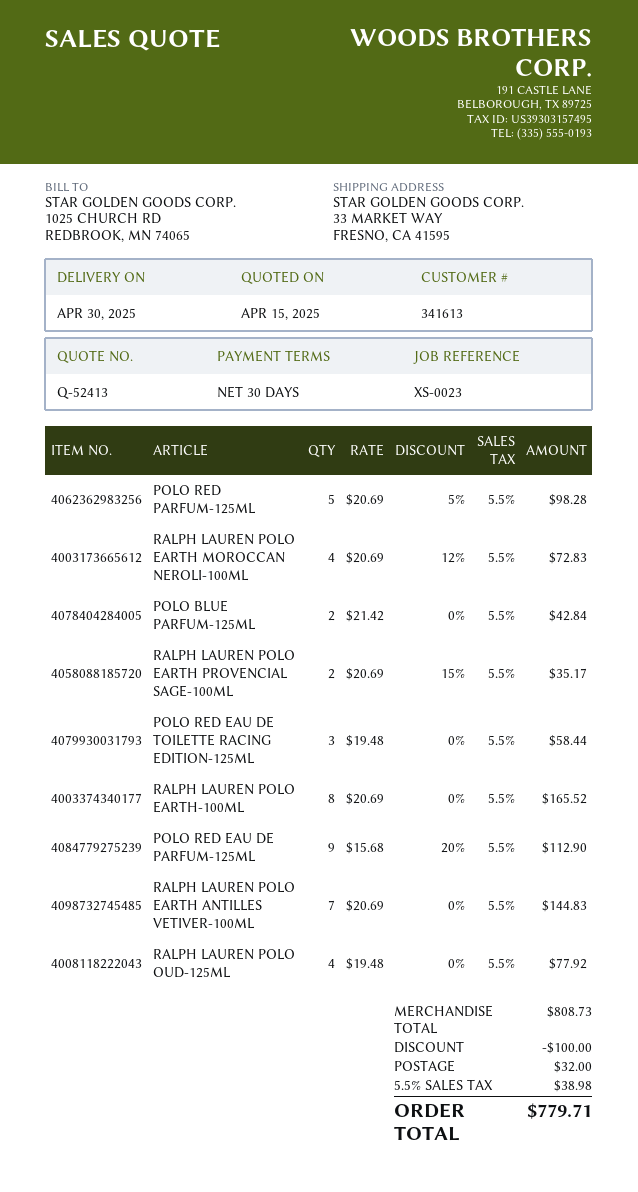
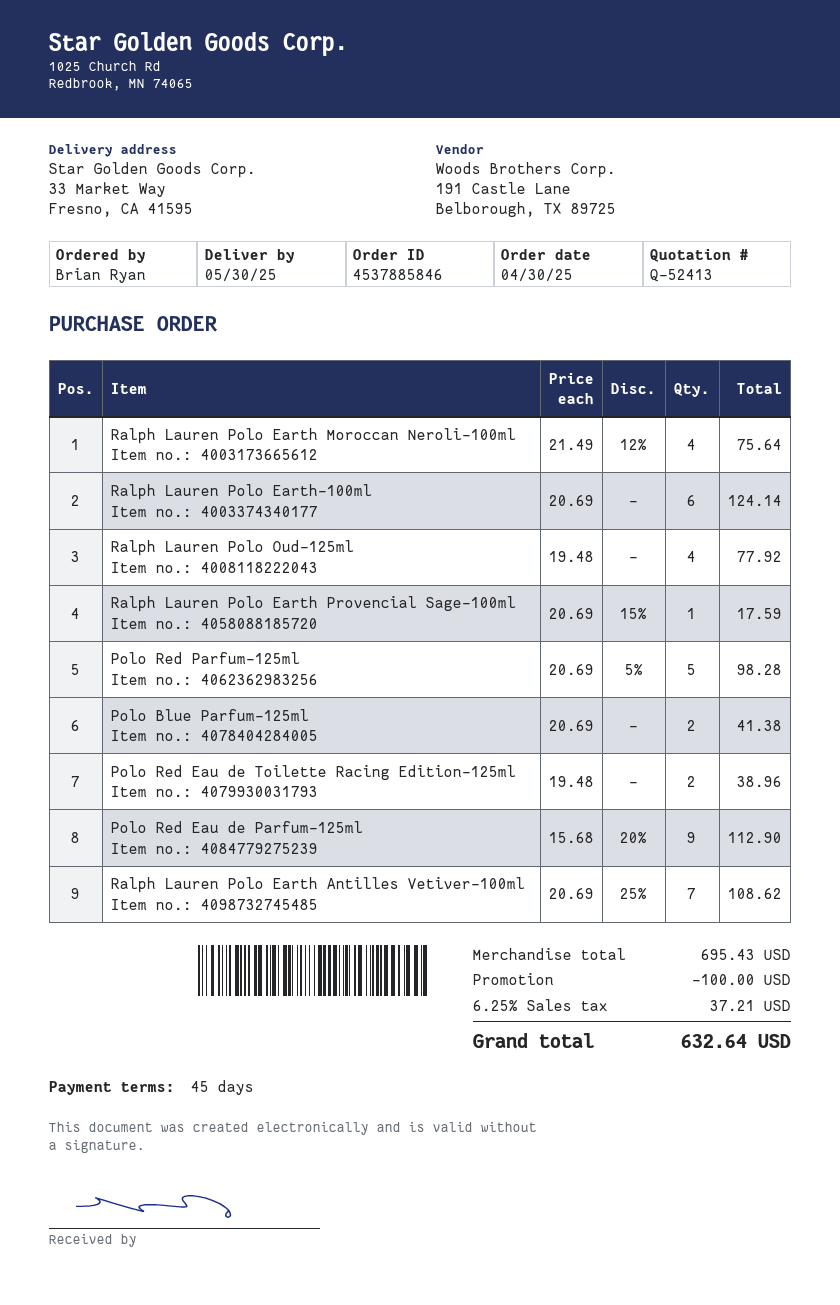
delivery date: 2025-04-30 -> 2025-05-30
payment terms: 30 days -> 45 days
RALPH LAUREN POLO EARTH MOROCCAN NEROLI-100ML: 4 x 20.69 - 12% = 72.83 -> 4 x 21.49 - 12% = 75.64
POLO BLUE PARFUM-125ML: 2 x 21.42 = 42.84 -> 2 x 20.69 = 41.38
RALPH LAUREN POLO EARTH PROVENCIAL SAGE-100ML: 2 x 20.69 - 15% = 35.17 -> 1 x 20.69 - 15% = 17.59
POLO RED EAU DE TOILETTE RACING EDITION-125ML: 3 x 19.48 = 58.44 -> 2 x 19.48 = 38.96
RALPH LAUREN POLO EARTH-100ML: 8 x 20.69 = 165.52 -> 6 x 20.69 = 124.14
RALPH LAUREN POLO EARTH ANTILLES VETIVER-100ML: 7 x 20.69 = 144.83 -> 7 x 20.69 - 25% = 108.62
subtotal: 808.73 -> 695.43
shipping: 32.00 -> none
tax: 5.5% = 38.98 -> 6.25% = 37.21
total: 779.71 -> 632.64

